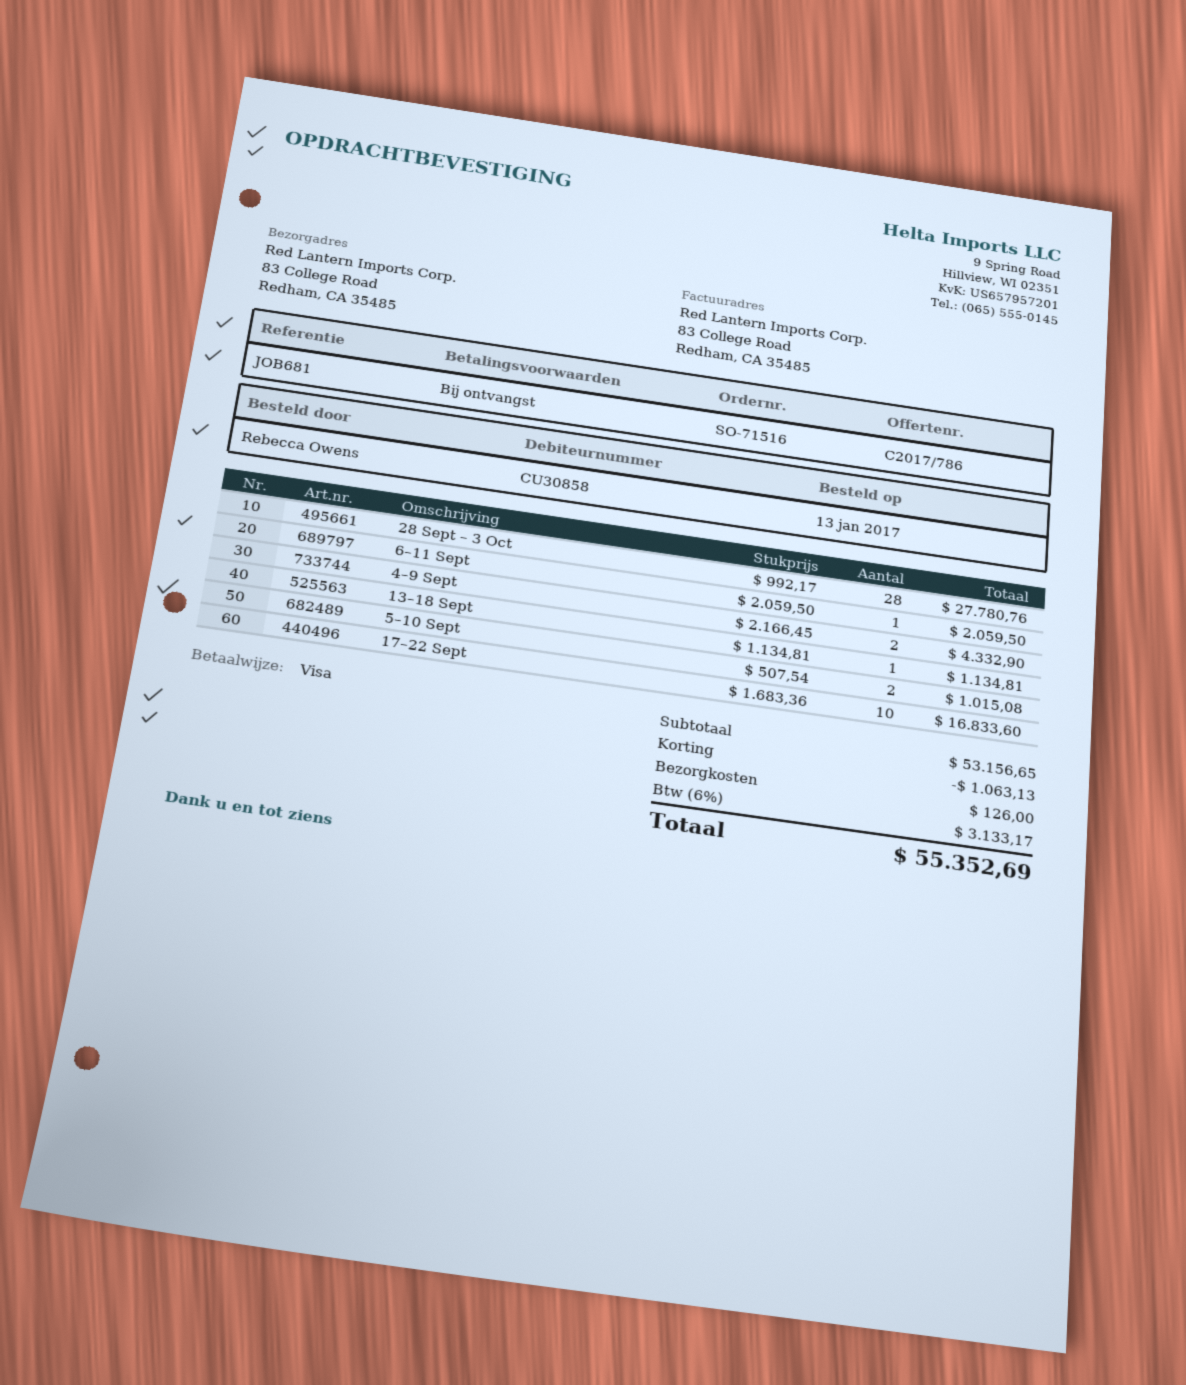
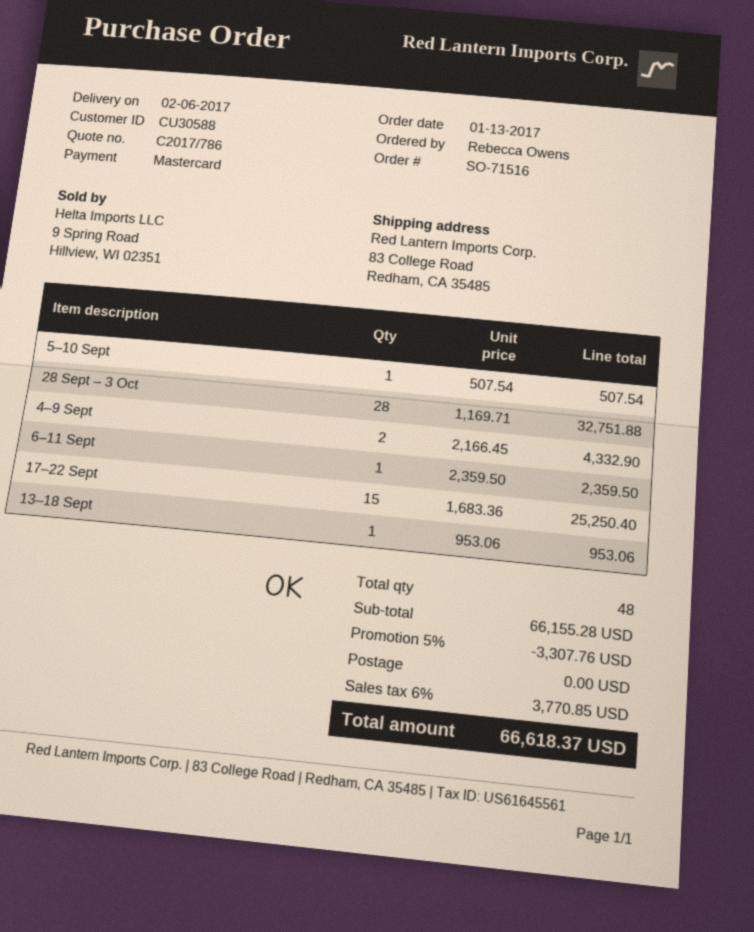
customer number: CU30858 -> CU30588
payment method: Visa -> Mastercard
28 Sept – 3 Oct: 28 x 992.17 = 27780.76 -> 28 x 1169.71 = 32751.88
6–11 Sept: 1 x 2059.50 = 2059.50 -> 1 x 2359.50 = 2359.50
13–18 Sept: 1 x 1134.81 = 1134.81 -> 1 x 953.06 = 953.06
5–10 Sept: 2 x 507.54 = 1015.08 -> 1 x 507.54 = 507.54
17–22 Sept: 10 x 1683.36 = 16833.60 -> 15 x 1683.36 = 25250.40
subtotal: 53156.65 -> 66155.28
discount: 1063.13 -> 3307.76
shipping: 126.00 -> 0.00
tax: 6% = 3133.17 -> 6% = 3770.85
total: 55352.69 -> 66618.37

